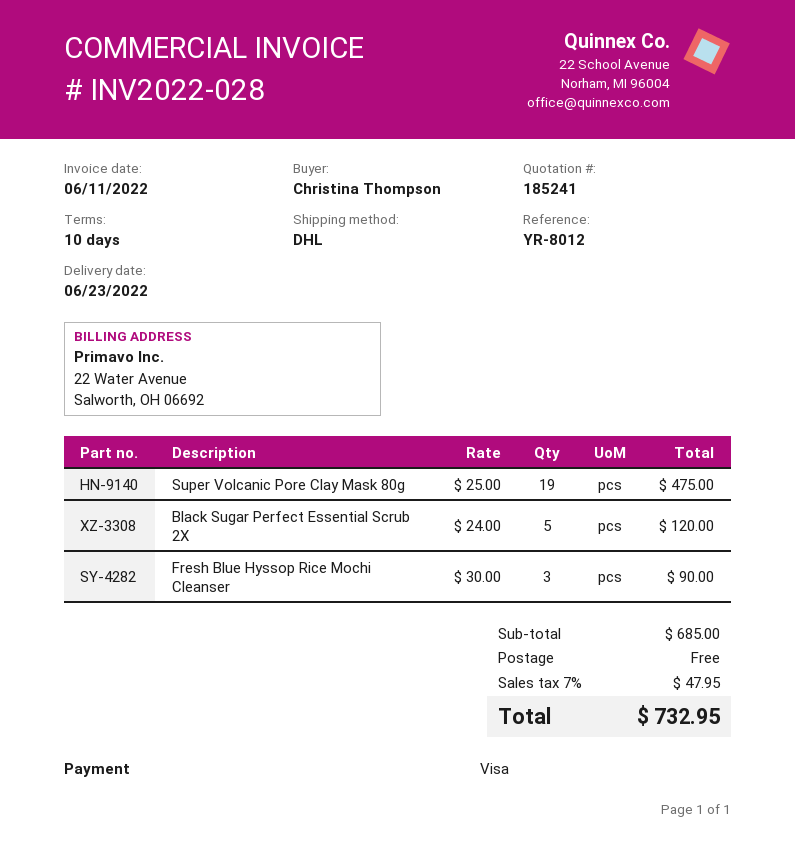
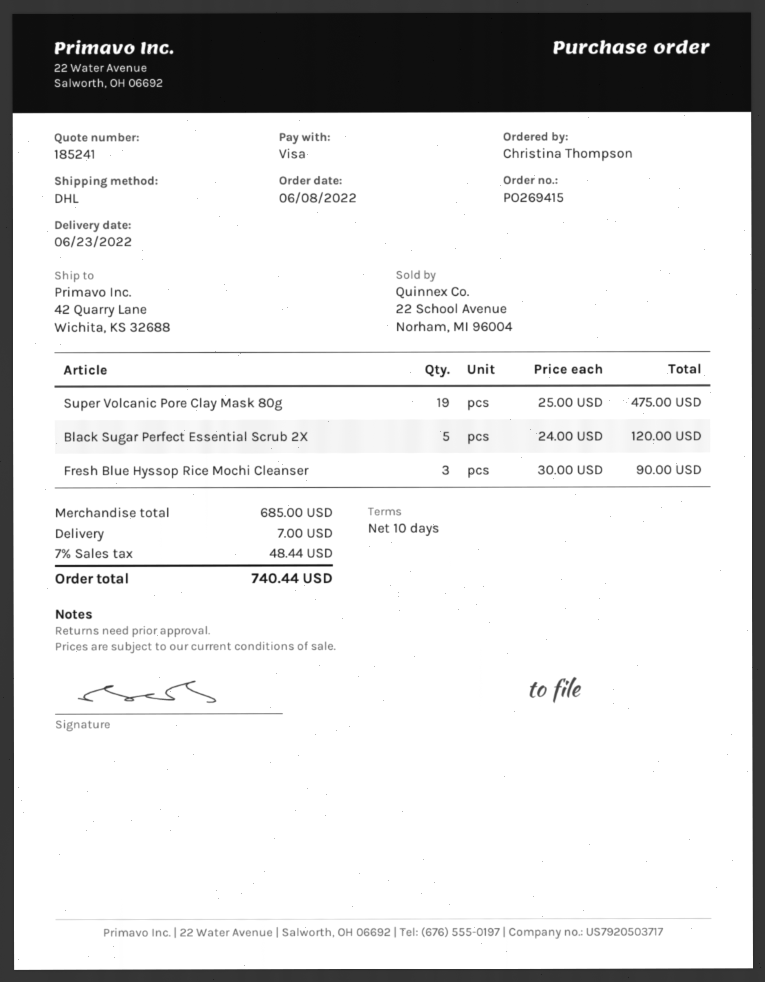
shipping: 0.00 -> 7.00
tax: 7% = 47.95 -> 7% = 48.44
total: 732.95 -> 740.44

